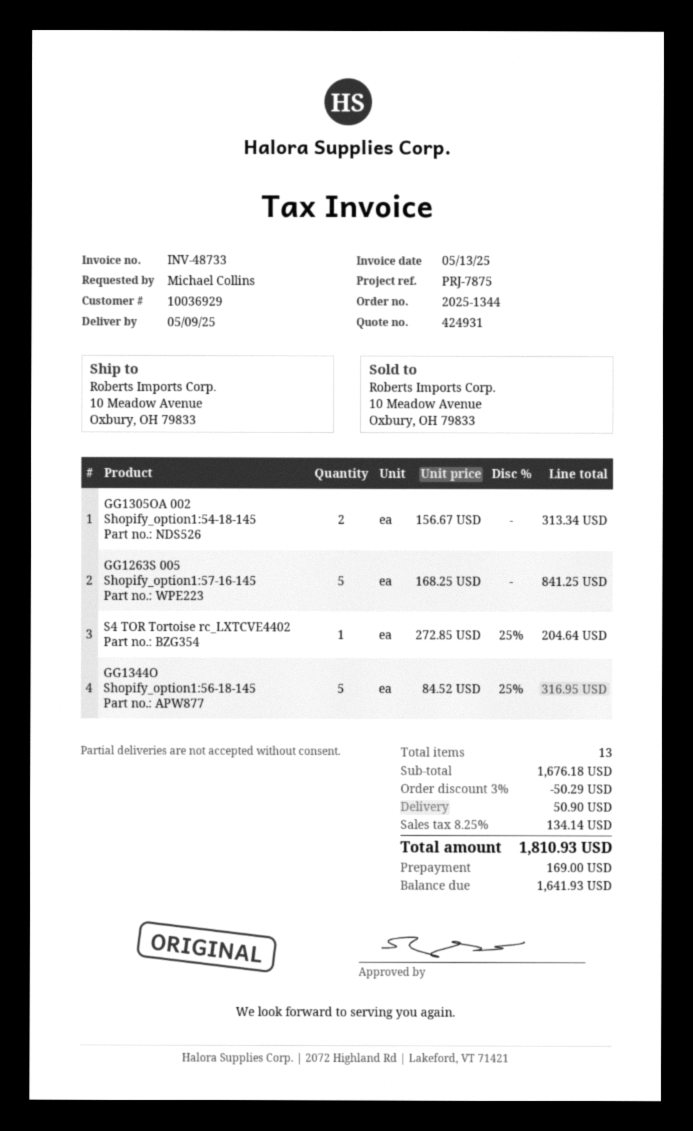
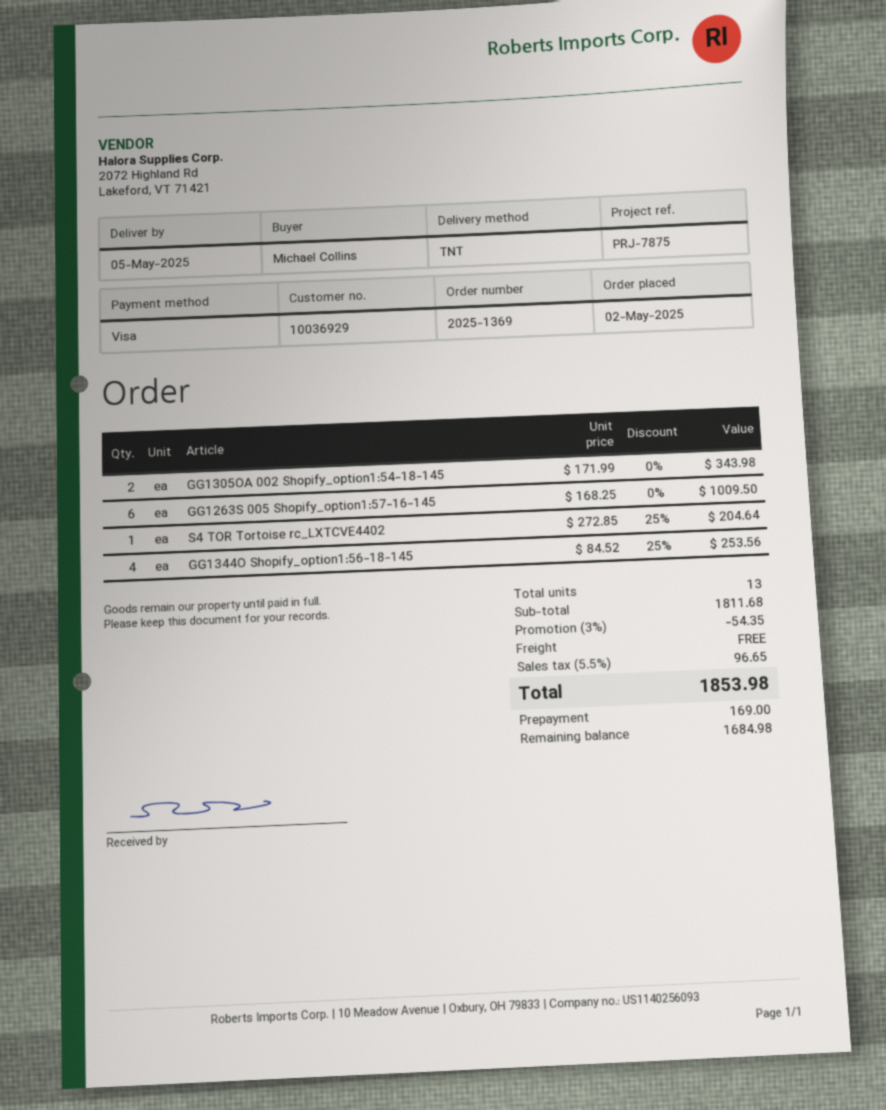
order number: 2025-1344 -> 2025-1369
delivery date: 2025-05-09 -> 2025-05-05
GG1305OA 002 Shopify_option1:54-18-145: 2 x 156.67 = 313.34 -> 2 x 171.99 = 343.98
GG1263S 005 Shopify_option1:57-16-145: 5 x 168.25 = 841.25 -> 6 x 168.25 = 1009.50
GG1344O Shopify_option1:56-18-145: 5 x 84.52 - 25% = 316.95 -> 4 x 84.52 - 25% = 253.56
subtotal: 1676.18 -> 1811.68
discount: 3% = 50.29 -> 3% = 54.35
shipping: 50.90 -> 0.00
tax: 8.25% = 134.14 -> 5.5% = 96.65
total: 1810.93 -> 1853.98
balance: 1641.93 -> 1684.98

